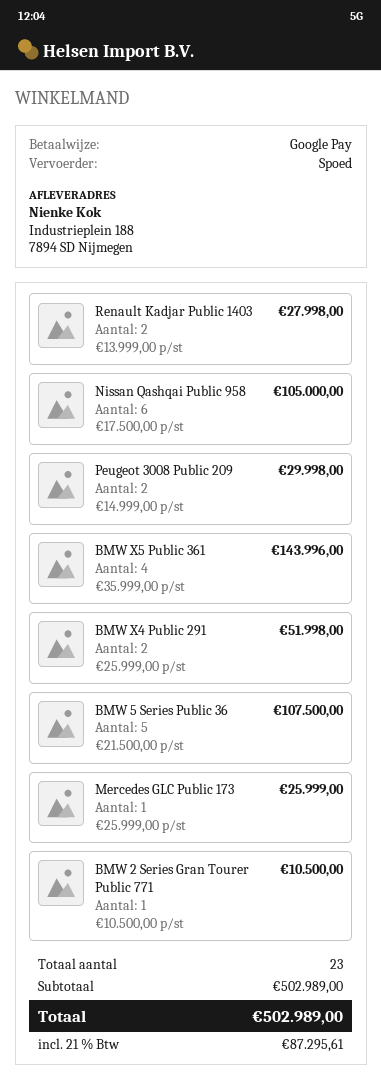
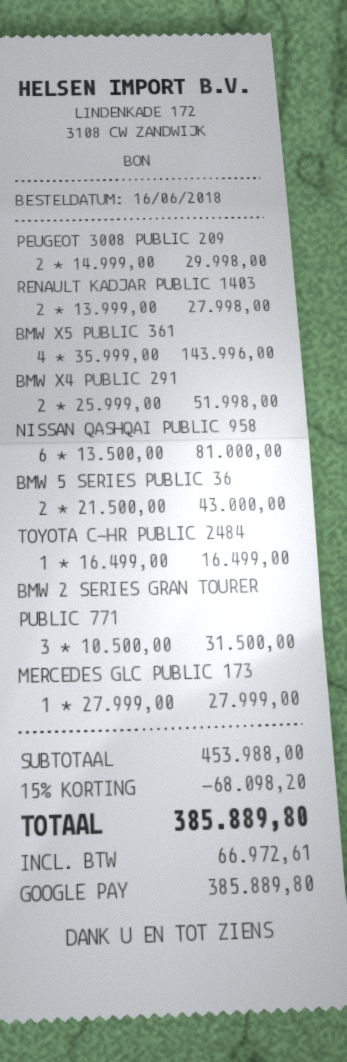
Nissan Qashqai Public 958: 6 x 17500.00 = 105000.00 -> 6 x 13500.00 = 81000.00
BMW 5 Series Public 36: 5 x 21500.00 = 107500.00 -> 2 x 21500.00 = 43000.00
Mercedes GLC Public 173: 1 x 25999.00 = 25999.00 -> 1 x 27999.00 = 27999.00
BMW 2 Series Gran Tourer Public 771: 1 x 10500.00 = 10500.00 -> 3 x 10500.00 = 31500.00
TOYOTA C-HR PUBLIC 2484: none -> 1 x 16499.00 = 16499.00
subtotal: 502989.00 -> 453988.00
discount: none -> 15% = 68098.20
tax: 87295.61 -> 66972.61
total: 502989.00 -> 385889.80

